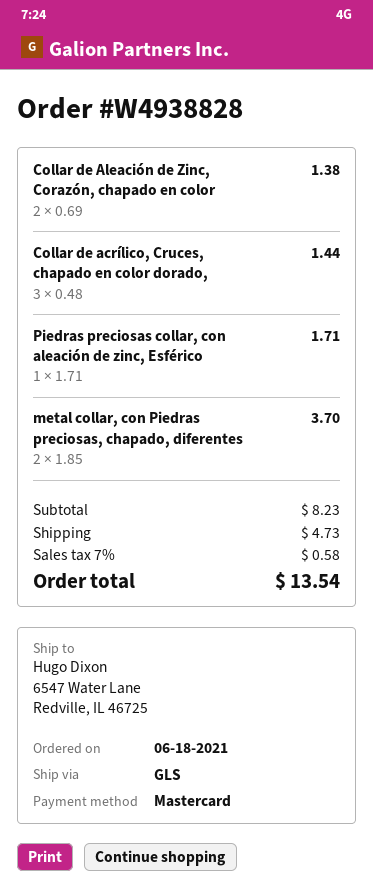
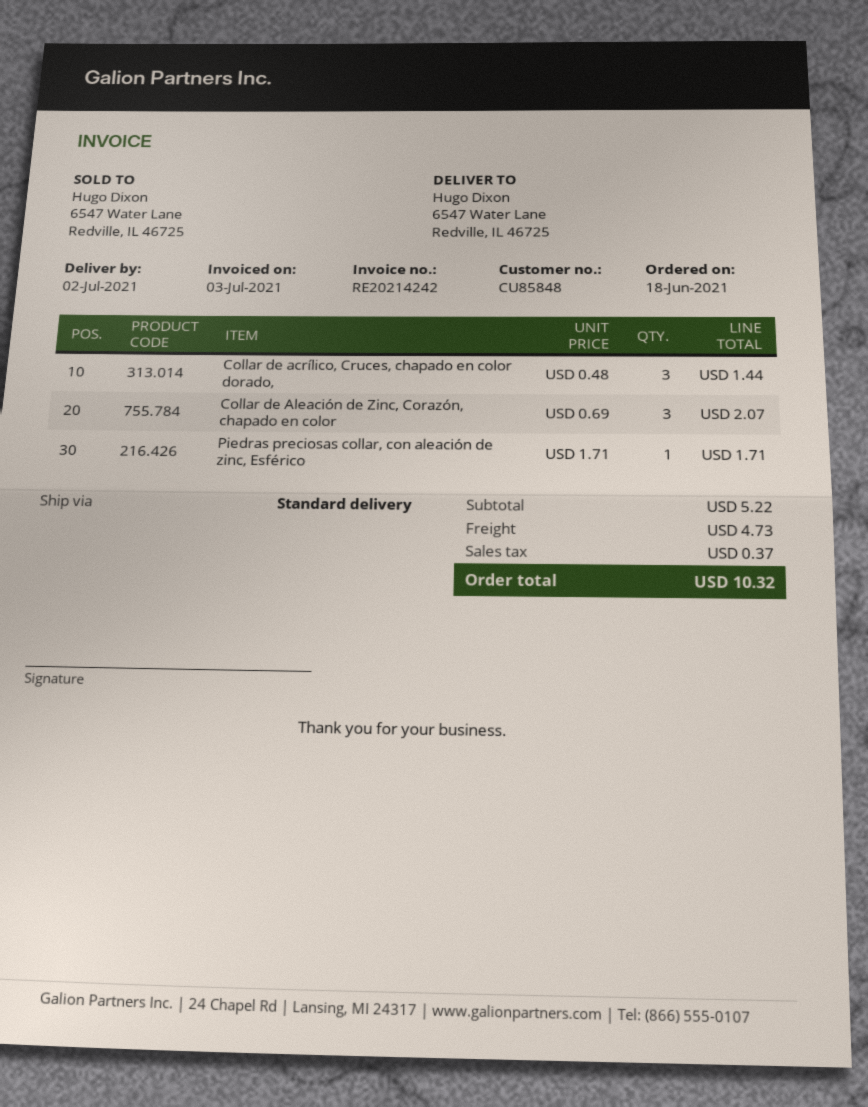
shipping method: GLS -> standard
Collar de Aleación de Zinc, Corazón, chapado en color: 2 x 0.69 = 1.38 -> 3 x 0.69 = 2.07
metal collar, con Piedras preciosas, chapado, diferentes: 2 x 1.85 = 3.70 -> none
subtotal: 8.23 -> 5.22
tax: 0.58 -> 0.37
total: 13.54 -> 10.32

